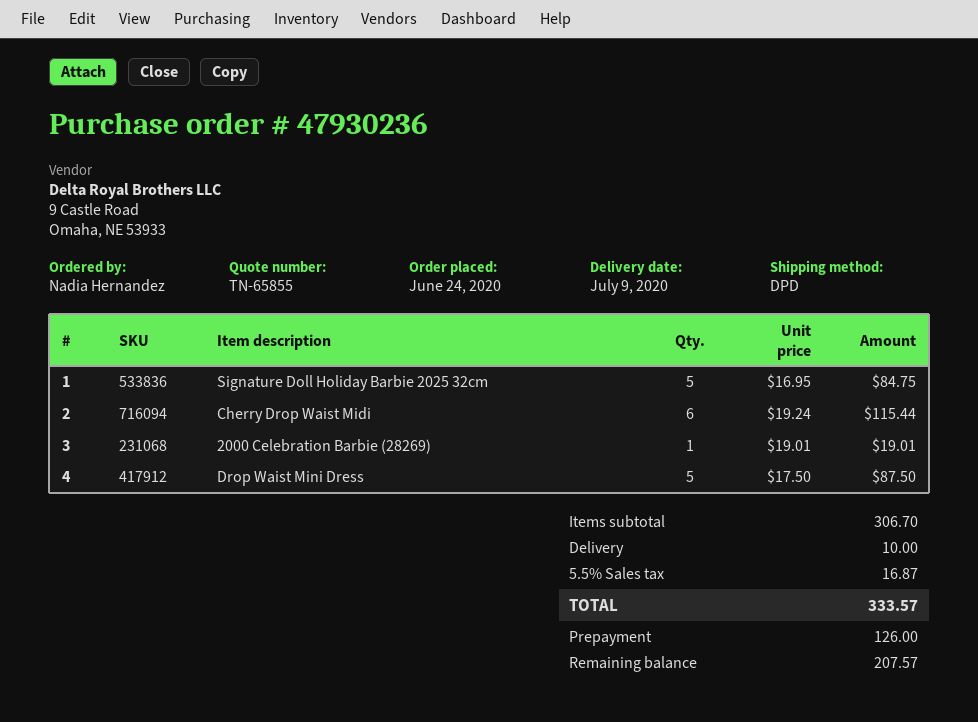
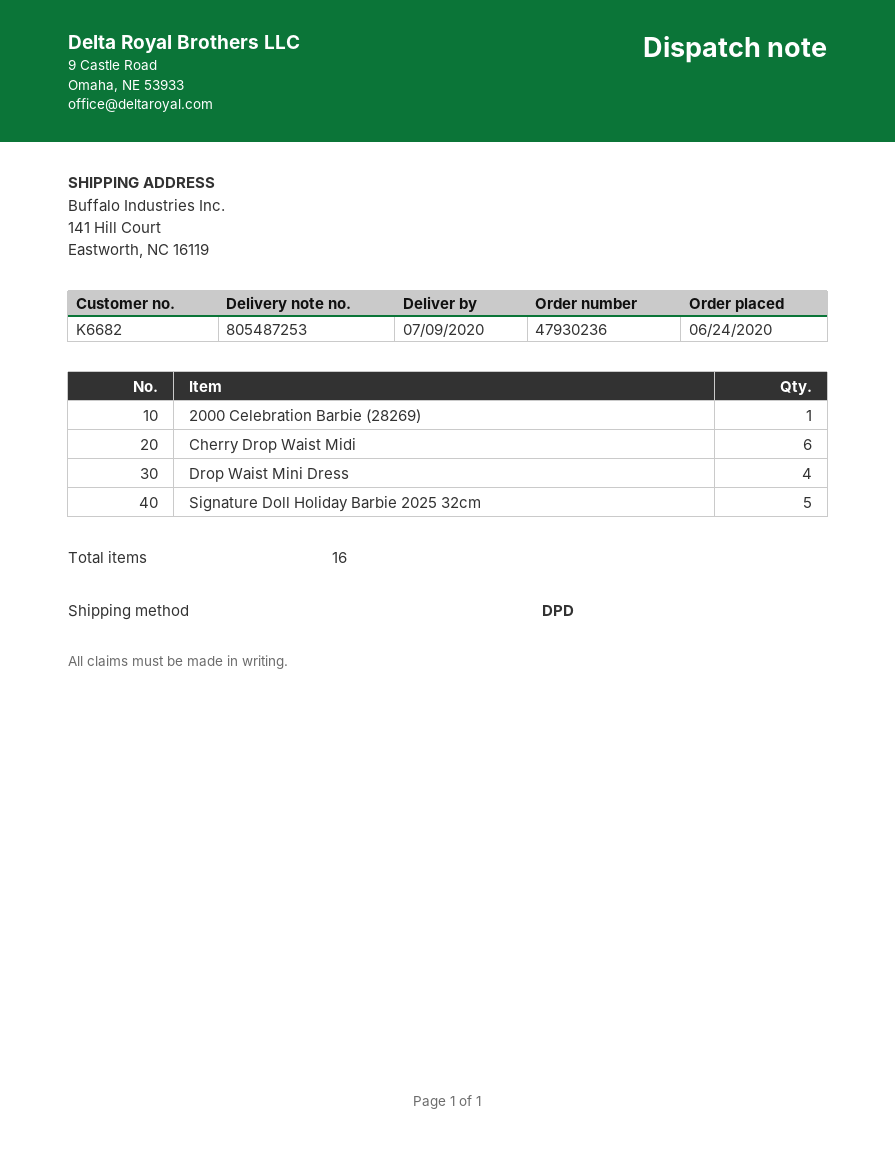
Drop Waist Mini Dress: 5 -> 4

